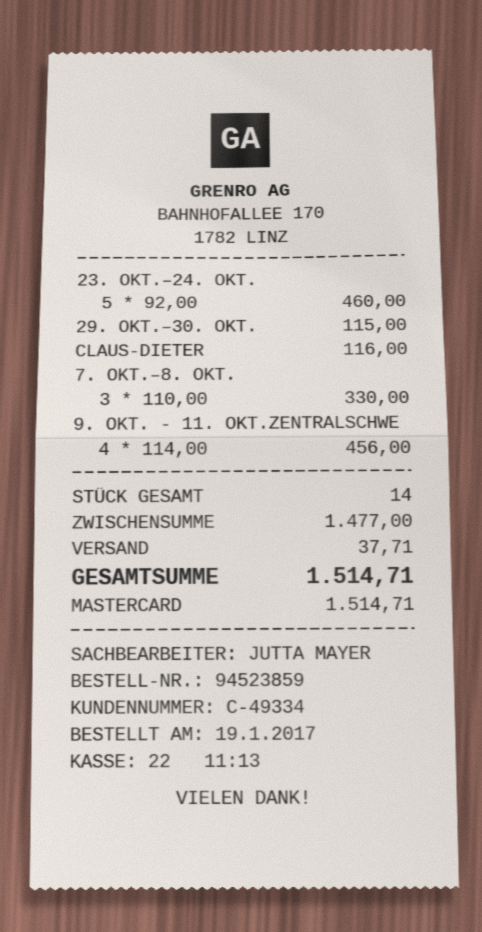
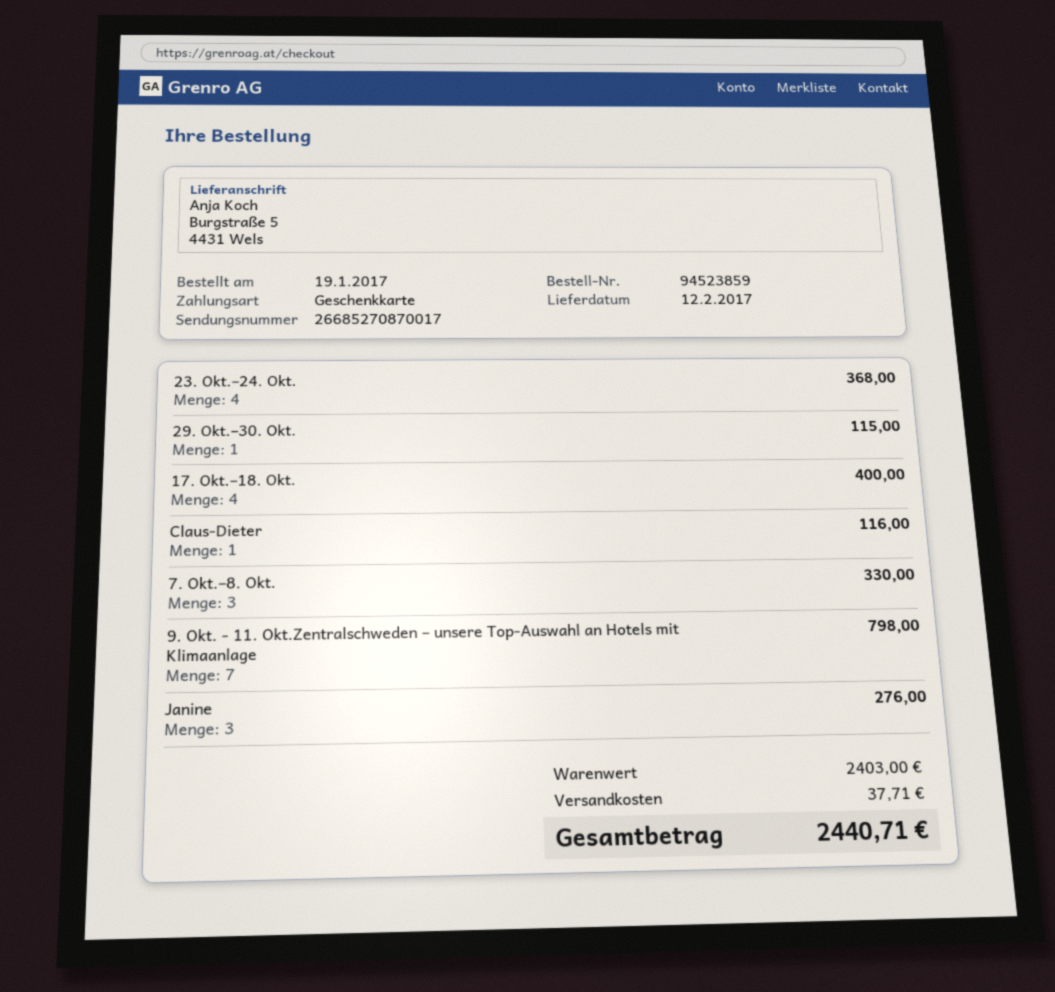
payment method: Mastercard -> gift card
23. OKT.–24. OKT.: 5 for 460.00 -> 4 for 368.00
9. OKT. - 11. OKT.ZENTRALSCHWE: 4 for 456.00 -> 7 for 798.00
17. Okt.–18. Okt.: none -> 4 for 400.00
Janine: none -> 3 for 276.00
subtotal: 1477.00 -> 2403.00
total: 1514.71 -> 2440.71

